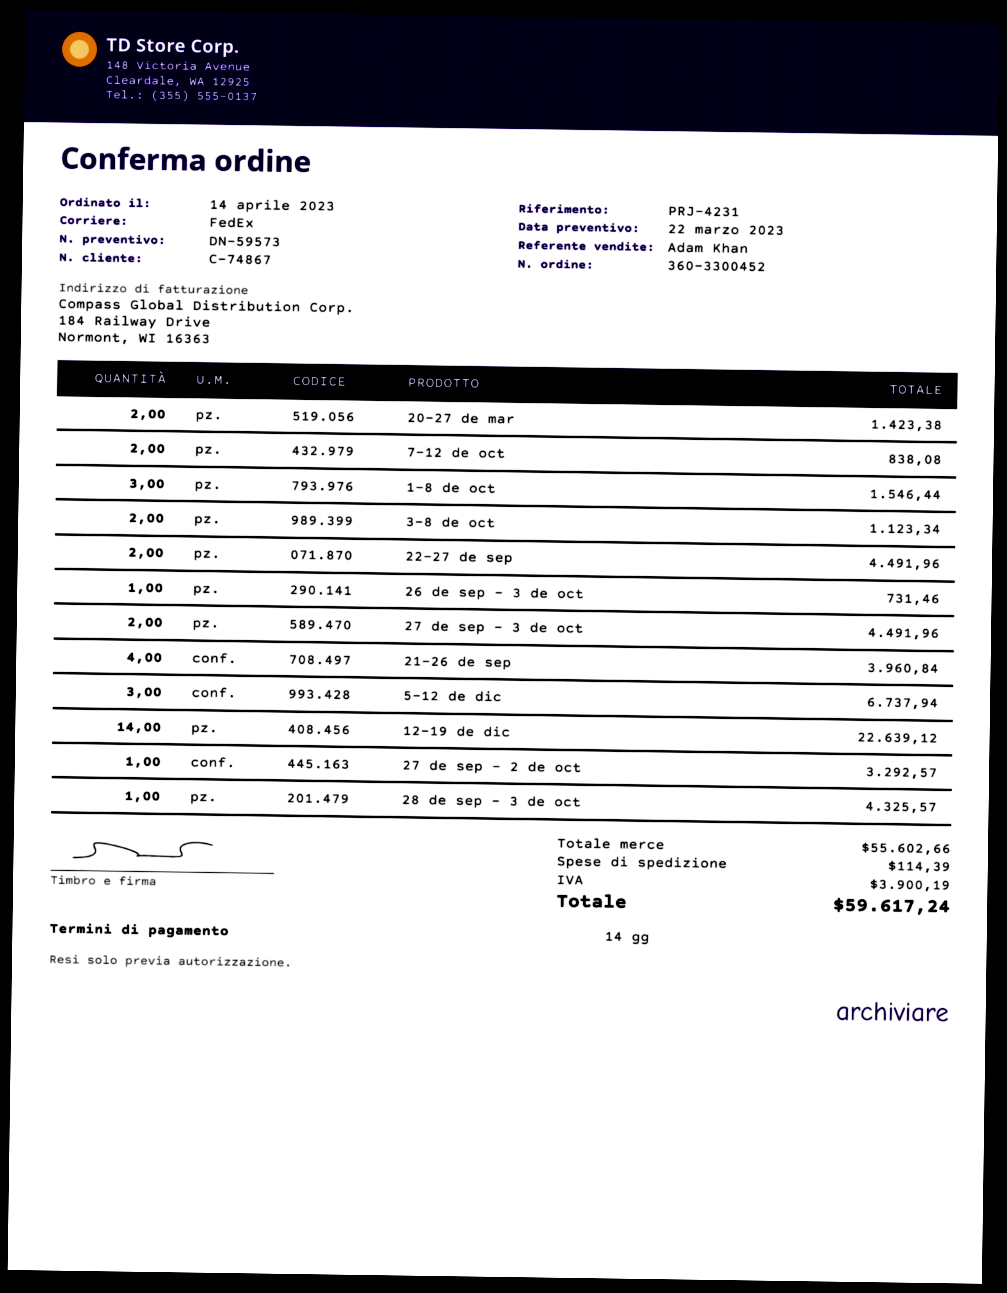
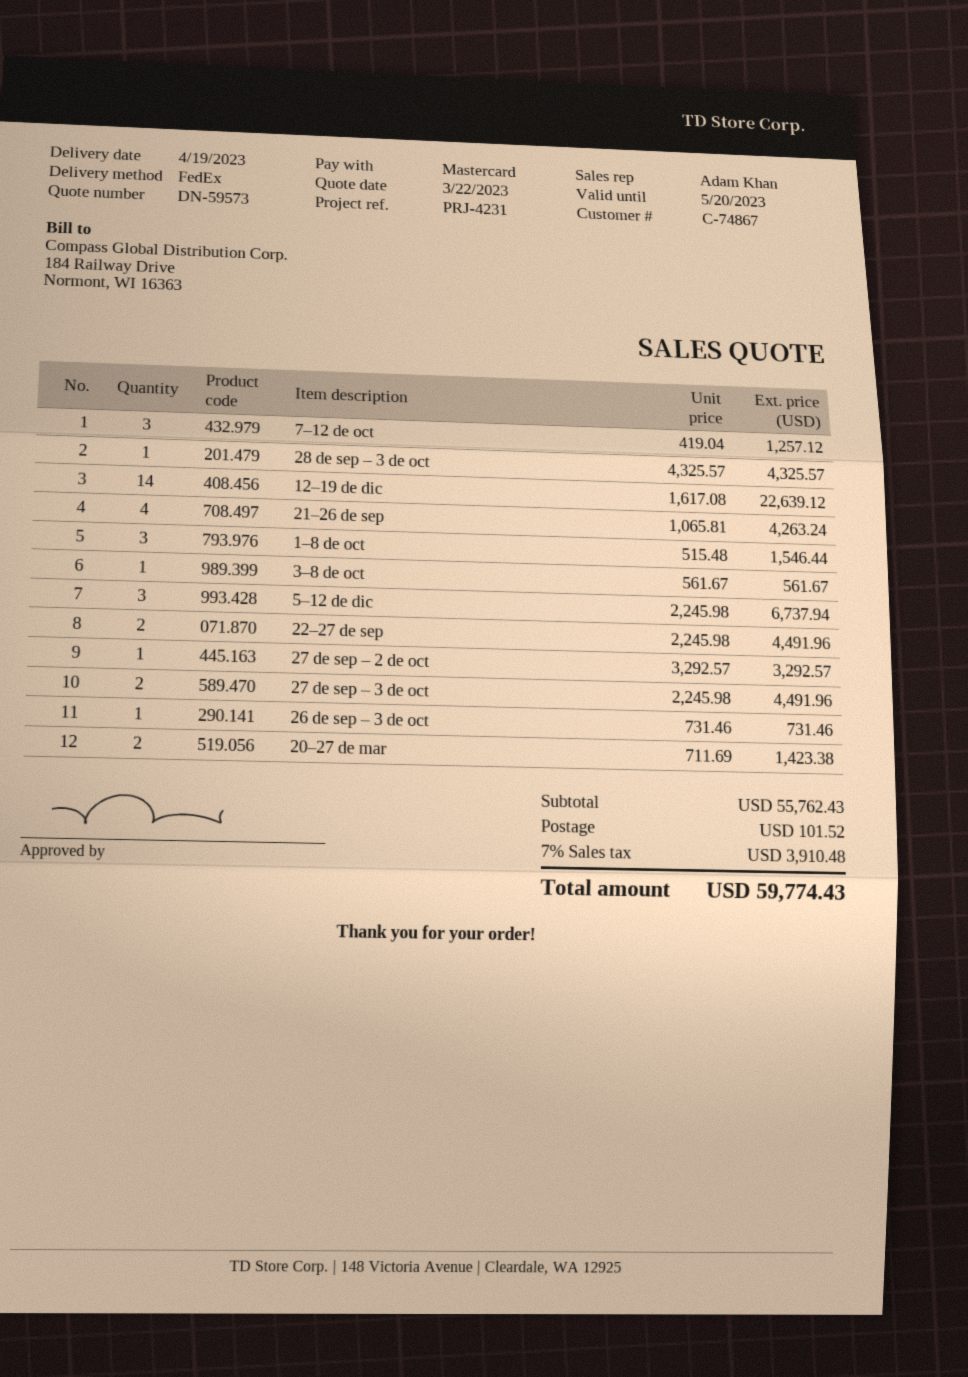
7–12 de oct: 2 for 838.08 -> 3 for 1257.12
3–8 de oct: 2 for 1123.34 -> 1 for 561.67
21–26 de sep: 4 for 3960.84 -> 4 for 4263.24
subtotal: 55602.66 -> 55762.43
shipping: 114.39 -> 101.52
tax: 3900.19 -> 3910.48
total: 59617.24 -> 59774.43

